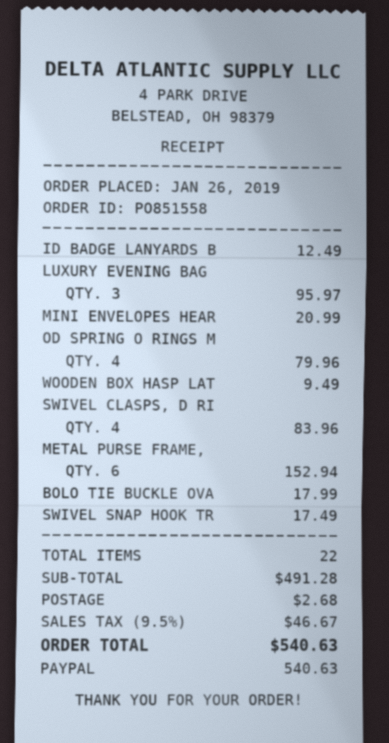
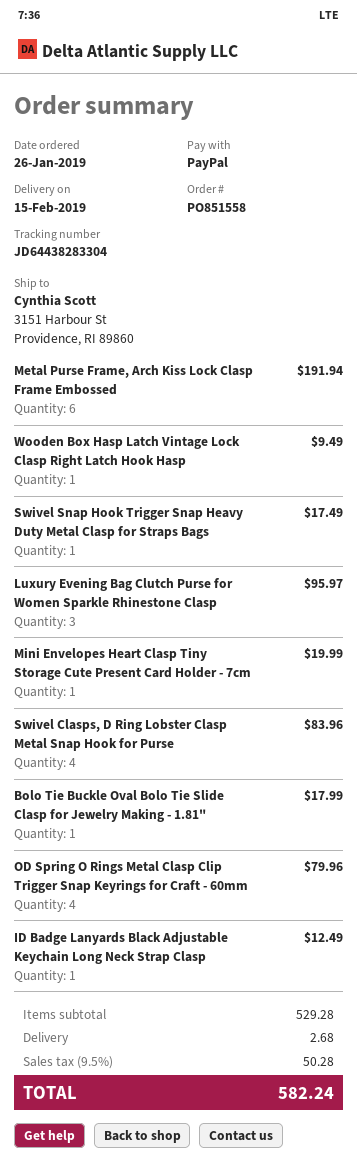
MINI ENVELOPES HEAR: 1 for 20.99 -> 1 for 19.99
METAL PURSE FRAME,: 6 for 152.94 -> 6 for 191.94
subtotal: 491.28 -> 529.28
tax: 9.5% = 46.67 -> 9.5% = 50.28
total: 540.63 -> 582.24

